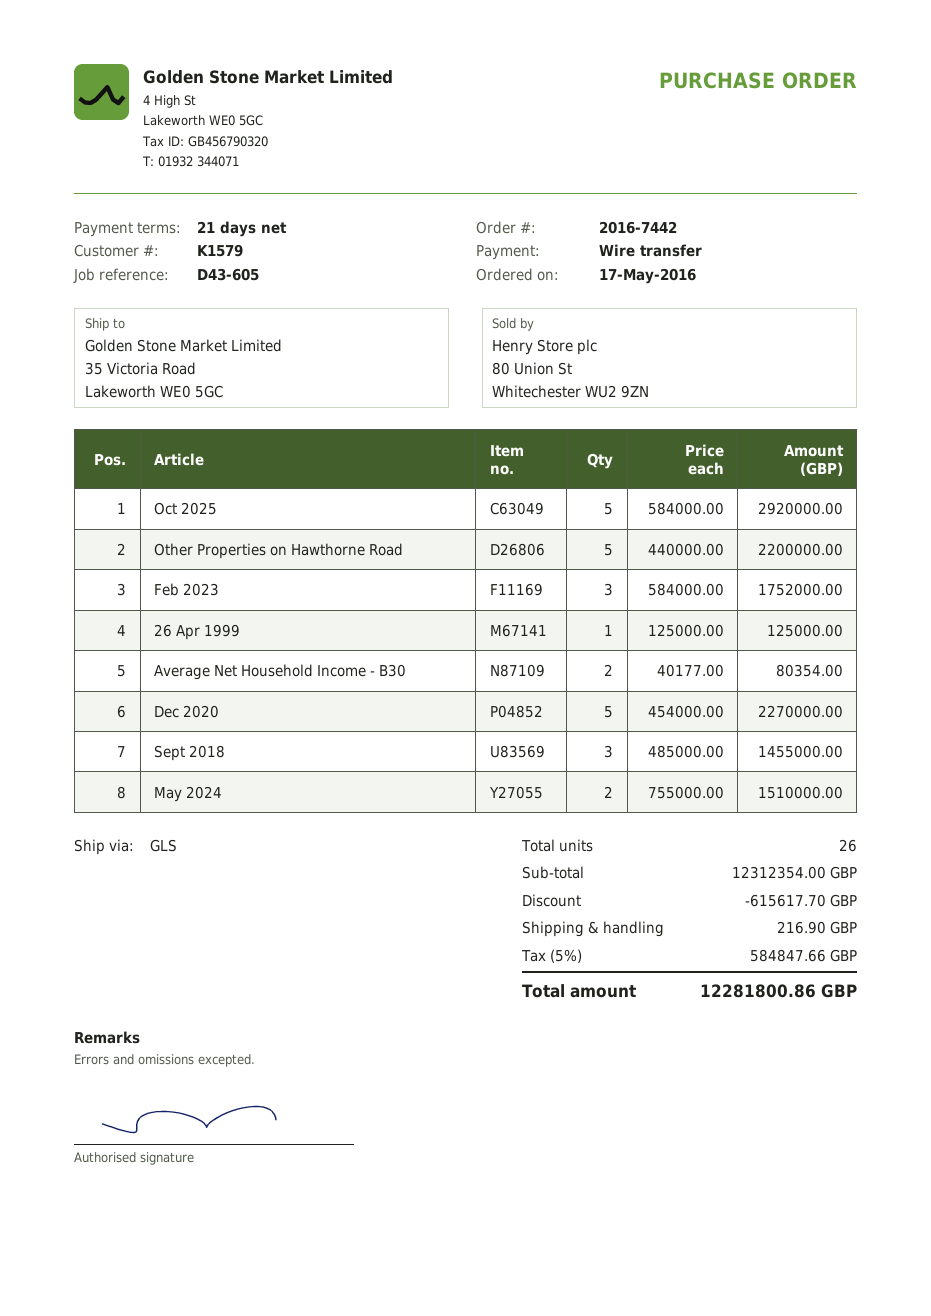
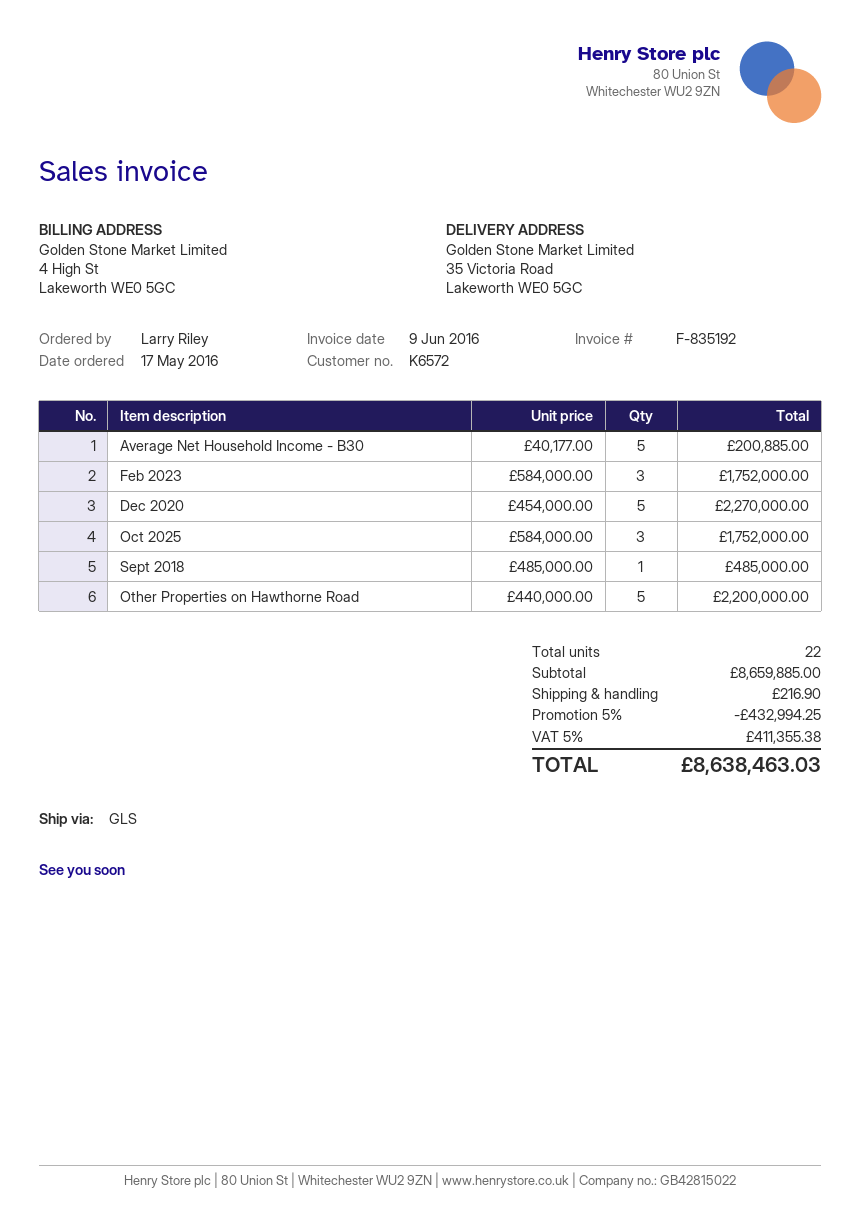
customer number: K1579 -> K6572
Oct 2025: 5 x 584000.00 = 2920000.00 -> 3 x 584000.00 = 1752000.00
26 Apr 1999: 1 x 125000.00 = 125000.00 -> none
Average Net Household Income - B30: 2 x 40177.00 = 80354.00 -> 5 x 40177.00 = 200885.00
Sept 2018: 3 x 485000.00 = 1455000.00 -> 1 x 485000.00 = 485000.00
May 2024: 2 x 755000.00 = 1510000.00 -> none
total quantity: 26 -> 22
subtotal: 12312354.00 -> 8659885.00
discount: 615617.70 -> 432994.25
tax: 5% = 584847.66 -> 5% = 411355.38
total: 12281800.86 -> 8638463.03

